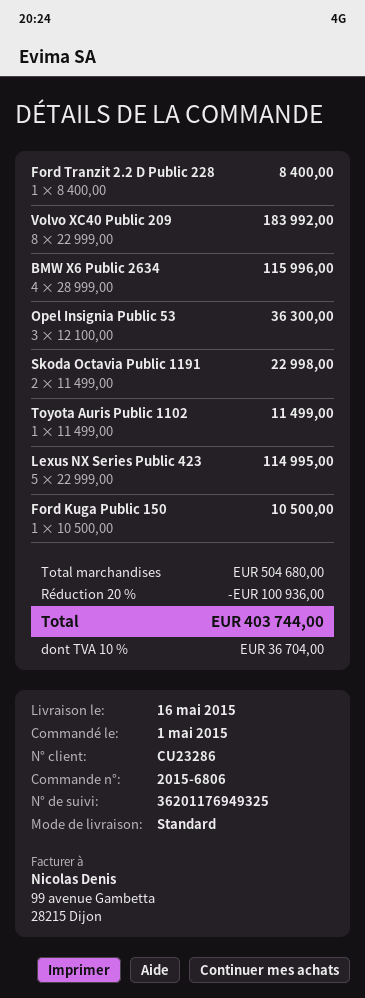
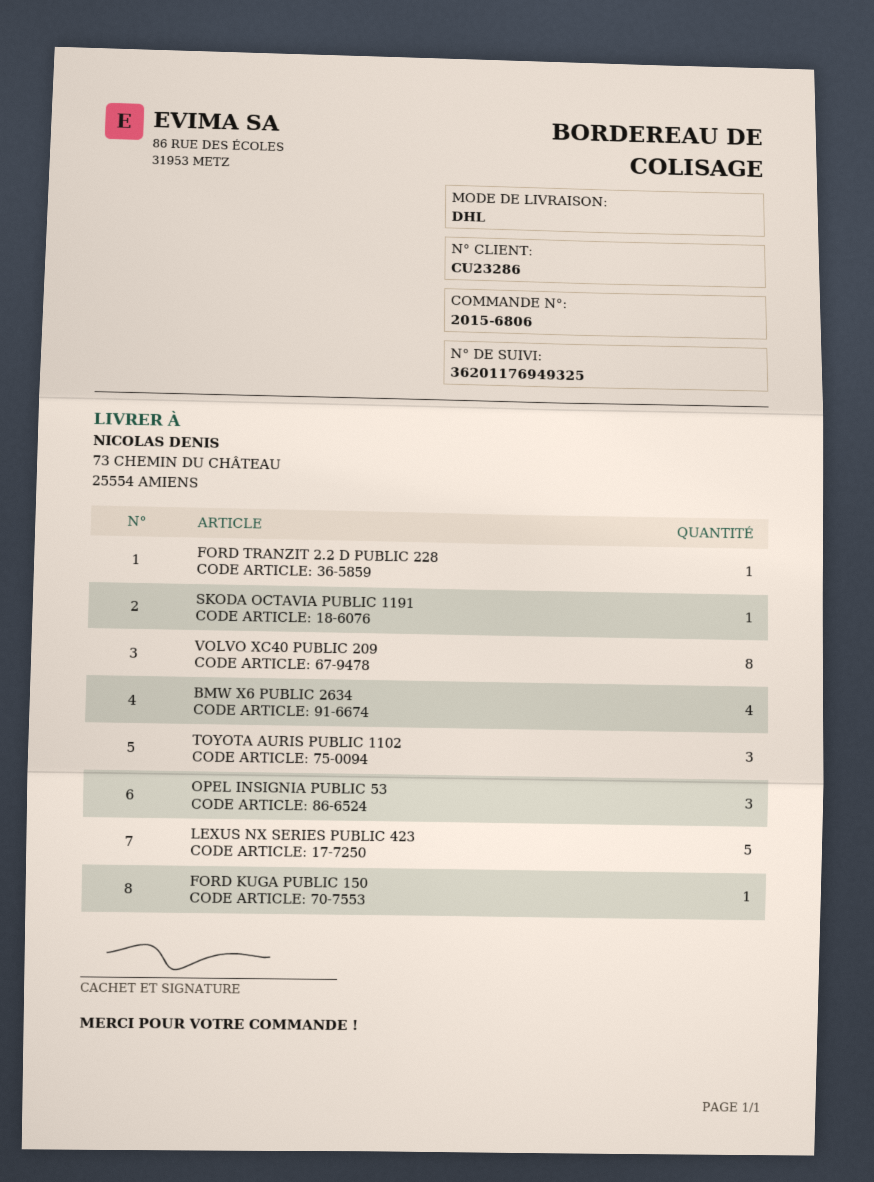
shipping method: standard -> DHL
Skoda Octavia Public 1191: 2 -> 1
Toyota Auris Public 1102: 1 -> 3

